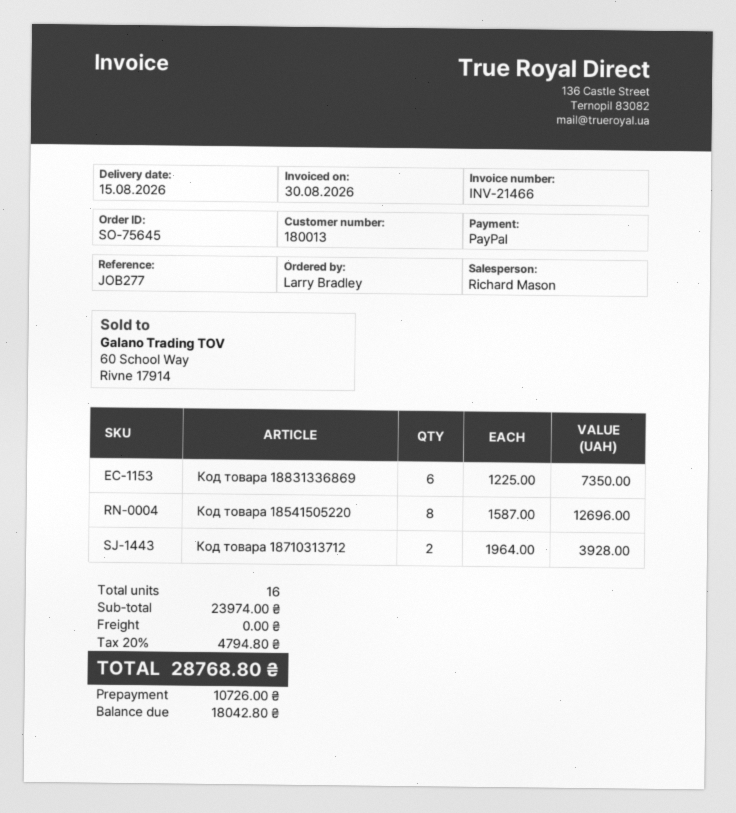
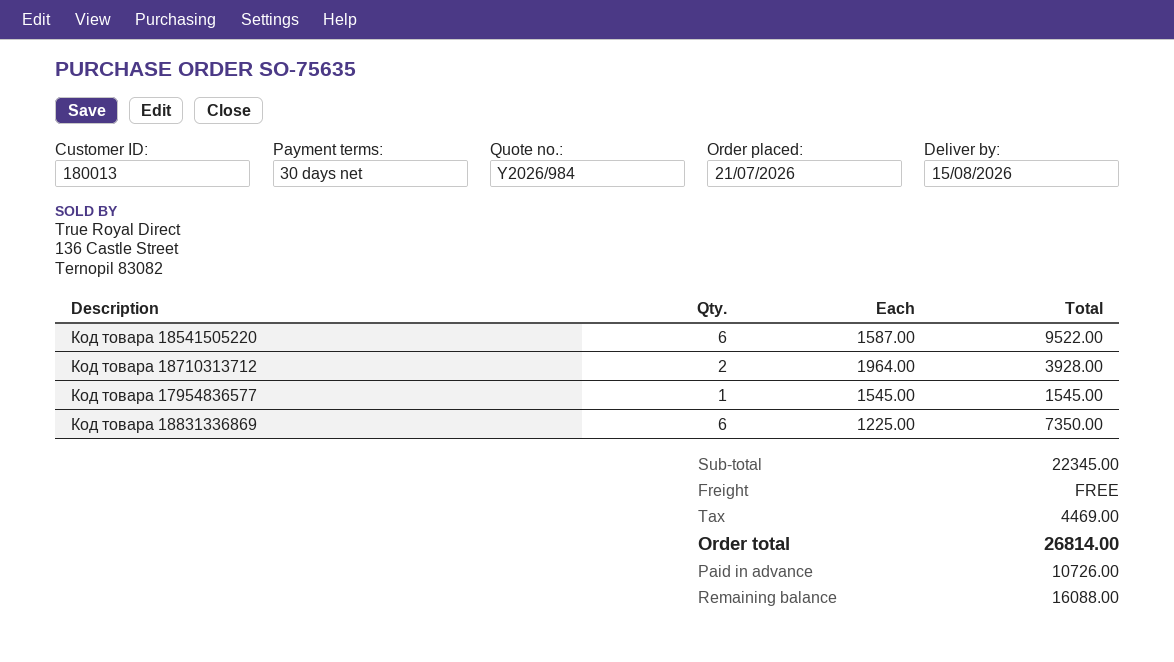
order number: SO-75645 -> SO-75635
Код товара 18541505220: 8 x 1587.00 = 12696.00 -> 6 x 1587.00 = 9522.00
Код товара 17954836577: none -> 1 x 1545.00 = 1545.00
subtotal: 23974.00 -> 22345.00
tax: 4794.80 -> 4469.00
total: 28768.80 -> 26814.00
balance: 18042.80 -> 16088.00

